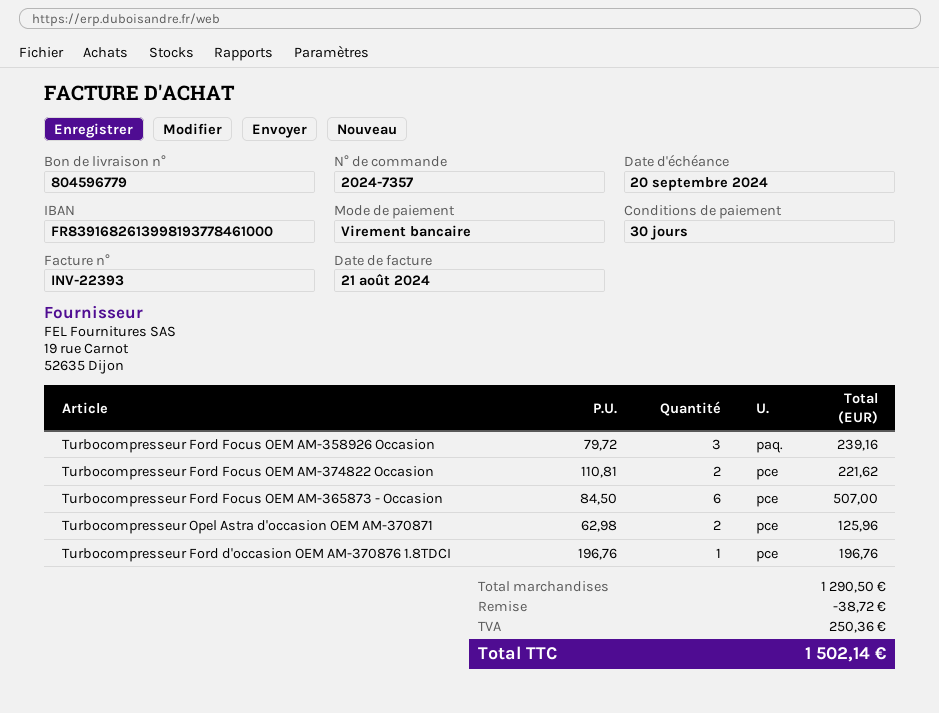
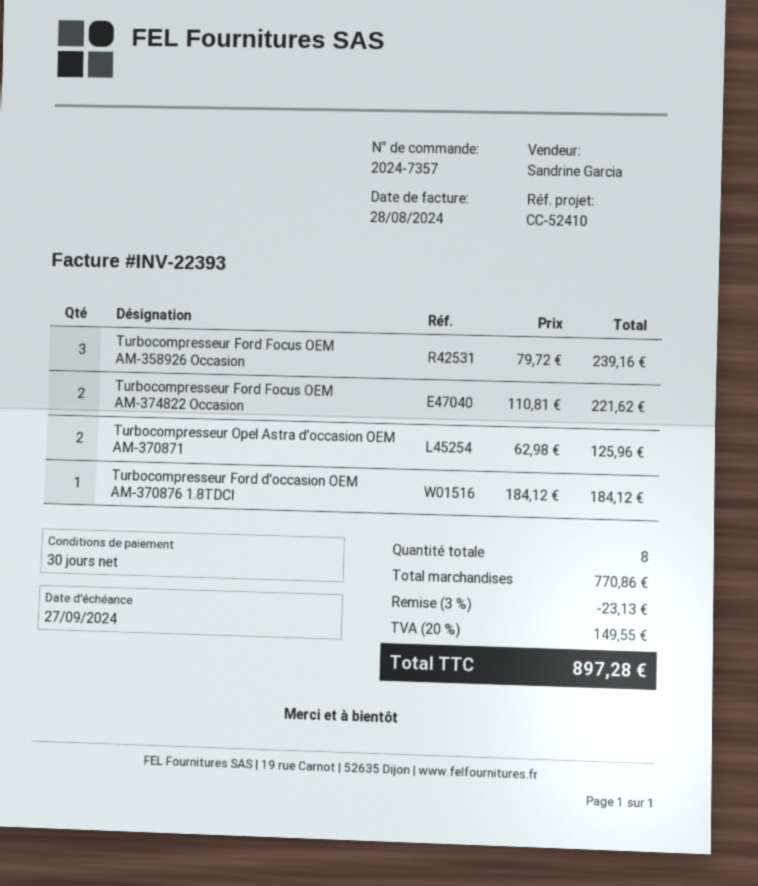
invoice date: 2024-08-21 -> 2024-08-28
due date: 2024-09-20 -> 2024-09-27
Turbocompresseur Ford Focus OEM AM-365873 - Occasion: 6 x 84.50 = 507.00 -> none
Turbocompresseur Ford d'occasion OEM AM-370876 1.8TDCI: 1 x 196.76 = 196.76 -> 1 x 184.12 = 184.12
subtotal: 1290.50 -> 770.86
discount: 38.72 -> 23.13
tax: 250.36 -> 149.55
total: 1502.14 -> 897.28

